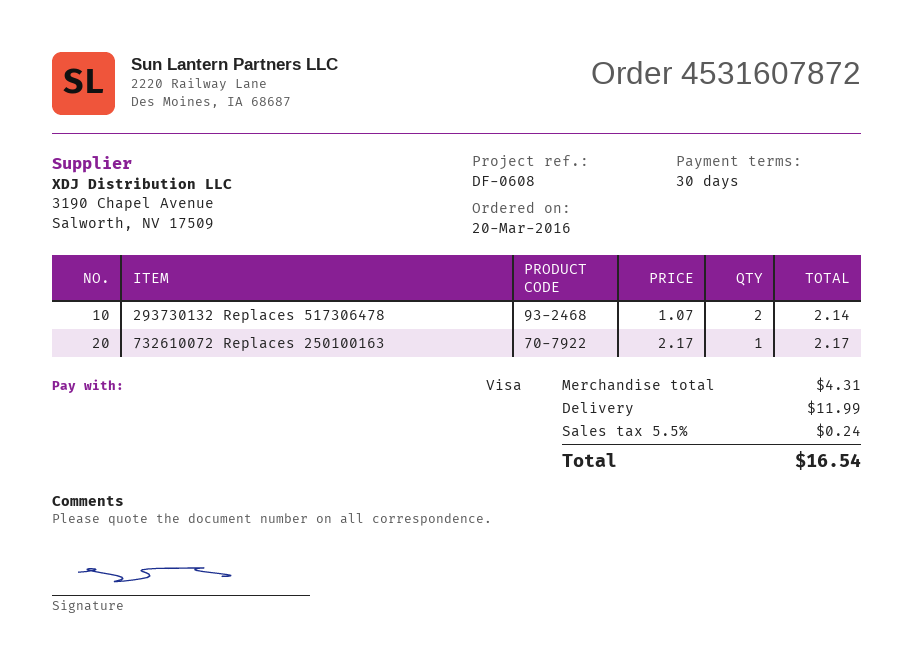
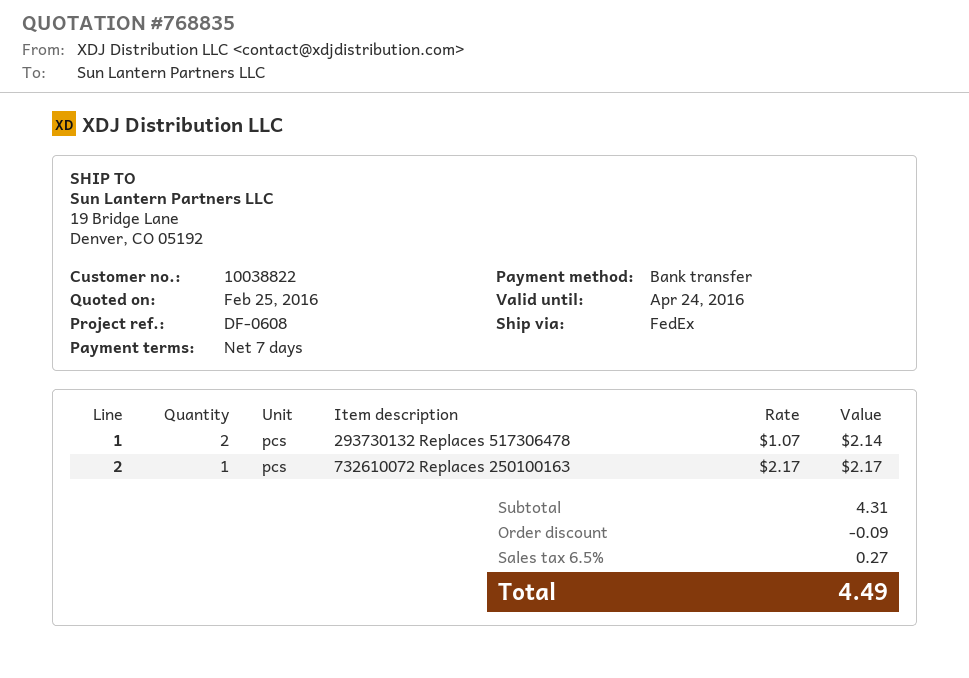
payment terms: 30 days -> 7 days
payment method: Visa -> bank transfer
discount: none -> 0.09
shipping: 11.99 -> none
tax: 5.5% = 0.24 -> 6.5% = 0.27
total: 16.54 -> 4.49

